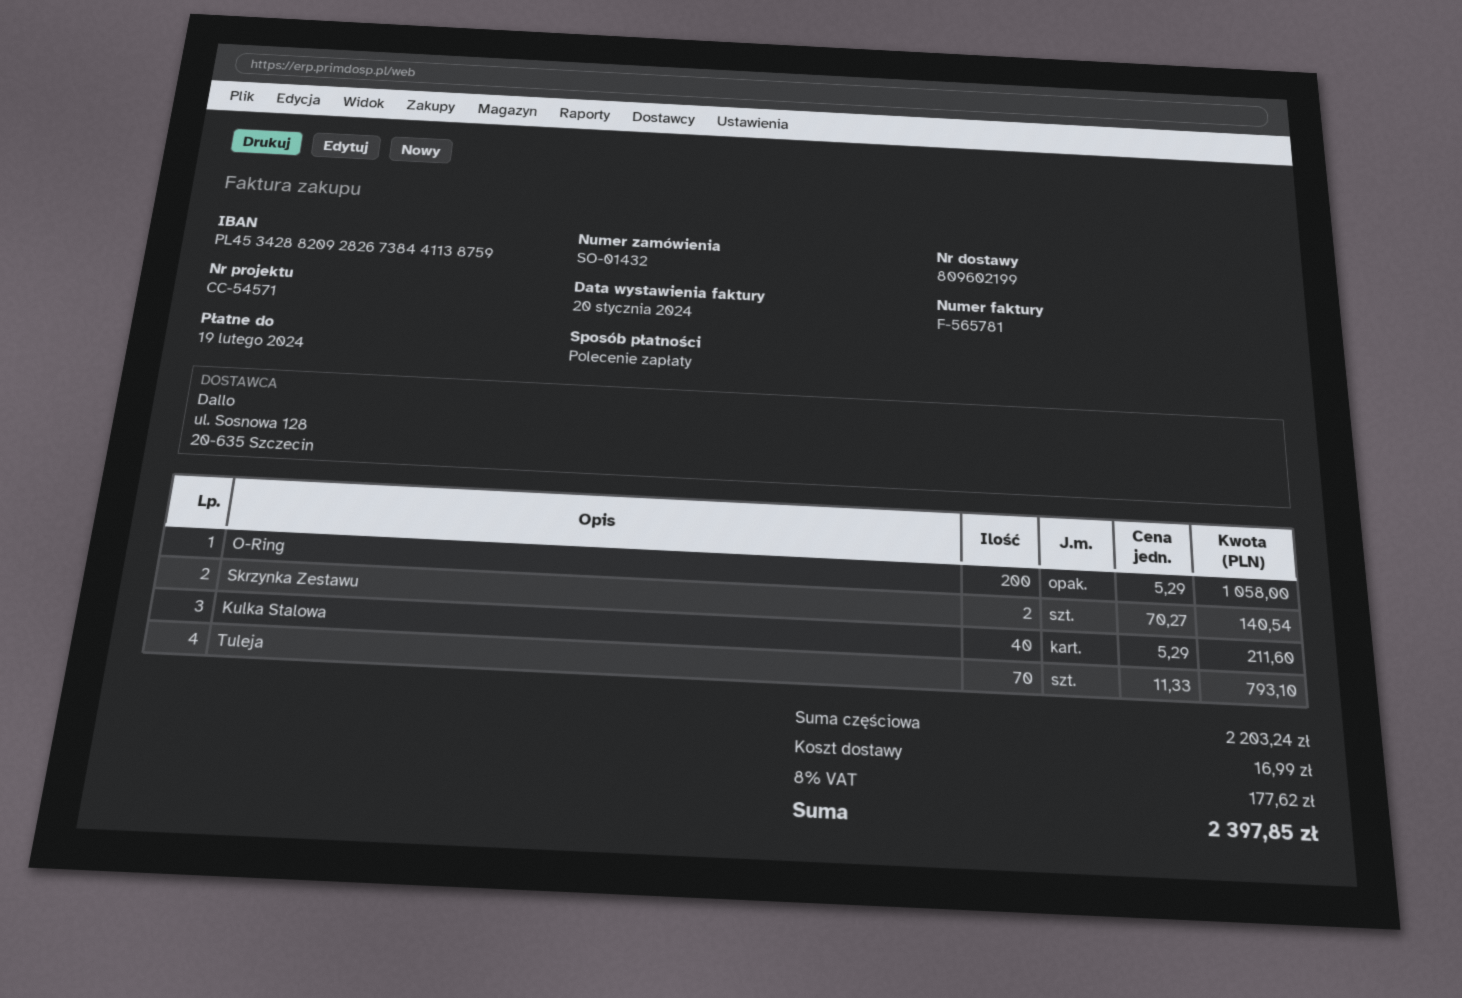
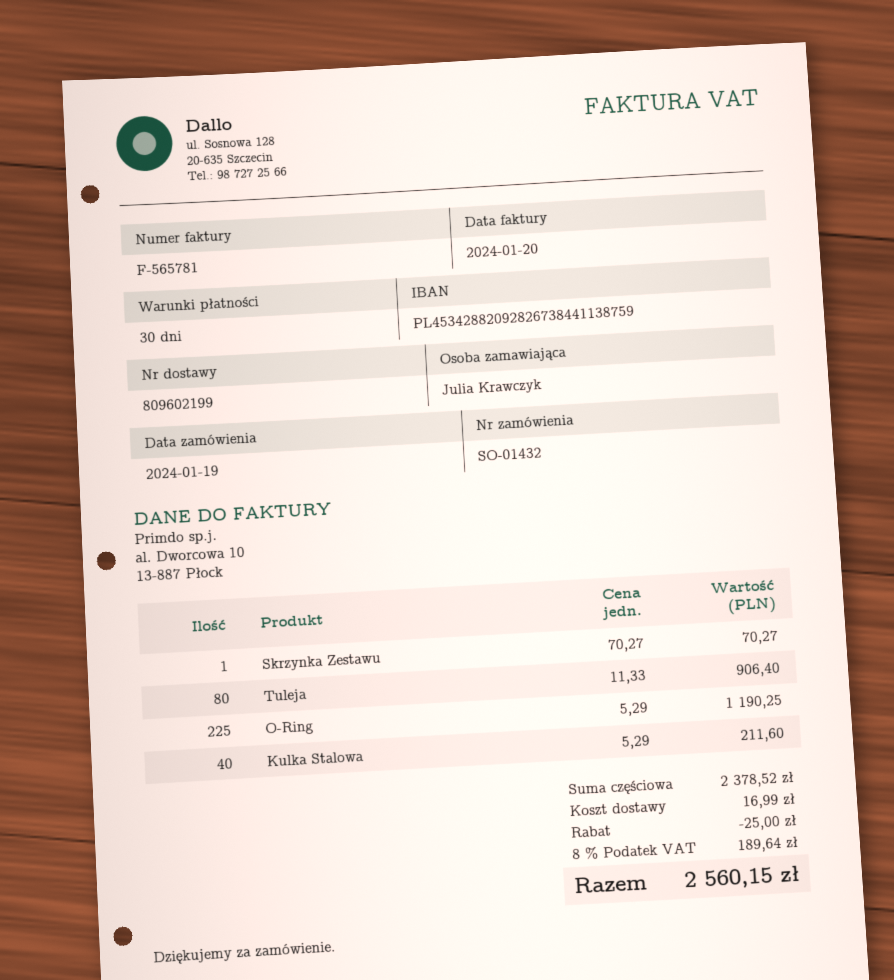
O-Ring: 200 x 5.29 = 1058.00 -> 225 x 5.29 = 1190.25
Skrzynka Zestawu: 2 x 70.27 = 140.54 -> 1 x 70.27 = 70.27
Tuleja: 70 x 11.33 = 793.10 -> 80 x 11.33 = 906.40
subtotal: 2203.24 -> 2378.52
discount: none -> 25.00
tax: 8% = 177.62 -> 8% = 189.64
total: 2397.85 -> 2560.15

